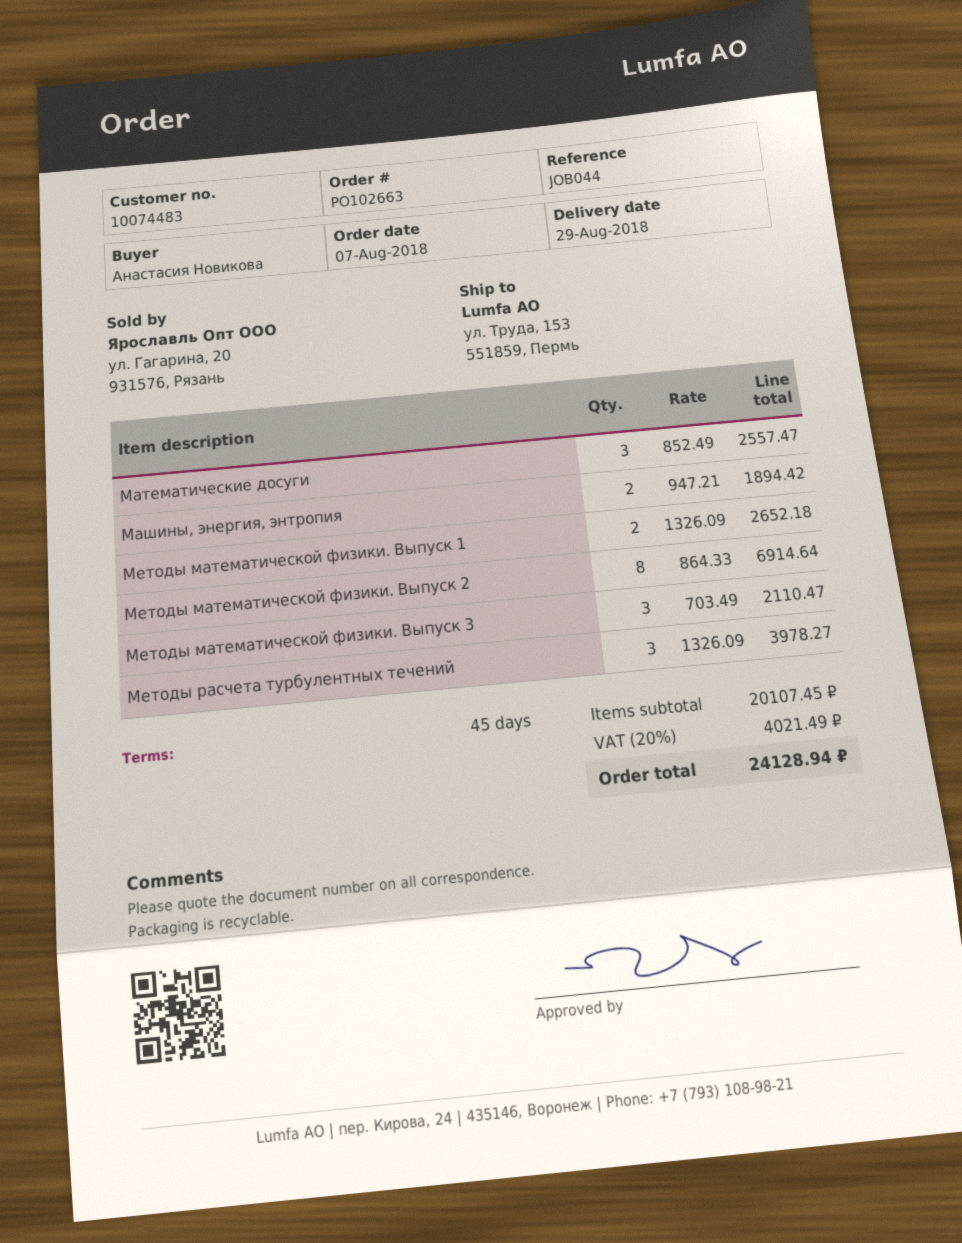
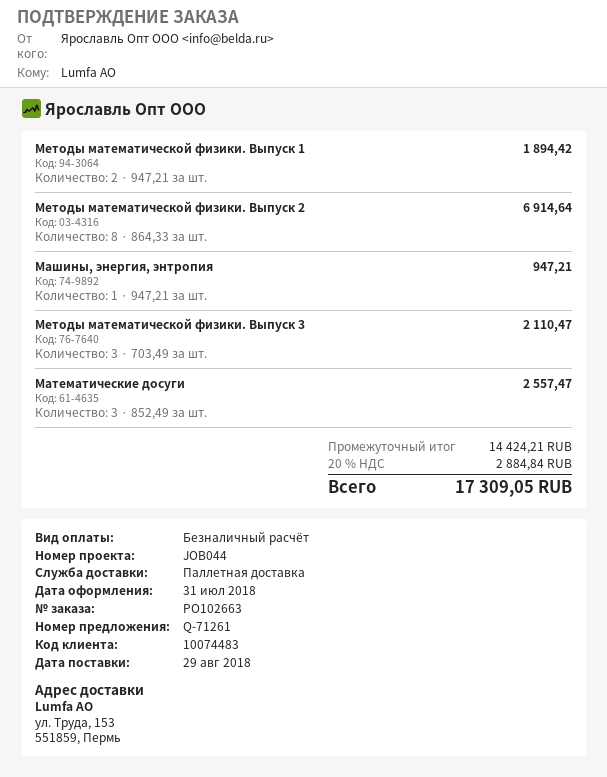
order date: 2018-08-07 -> 2018-07-31
Машины, энергия, энтропия: 2 x 947.21 = 1894.42 -> 1 x 947.21 = 947.21
Методы математической физики. Выпуск 1: 2 x 1326.09 = 2652.18 -> 2 x 947.21 = 1894.42
Методы расчета турбулентных течений: 3 x 1326.09 = 3978.27 -> none
subtotal: 20107.45 -> 14424.21
tax: 20% = 4021.49 -> 20% = 2884.84
total: 24128.94 -> 17309.05

